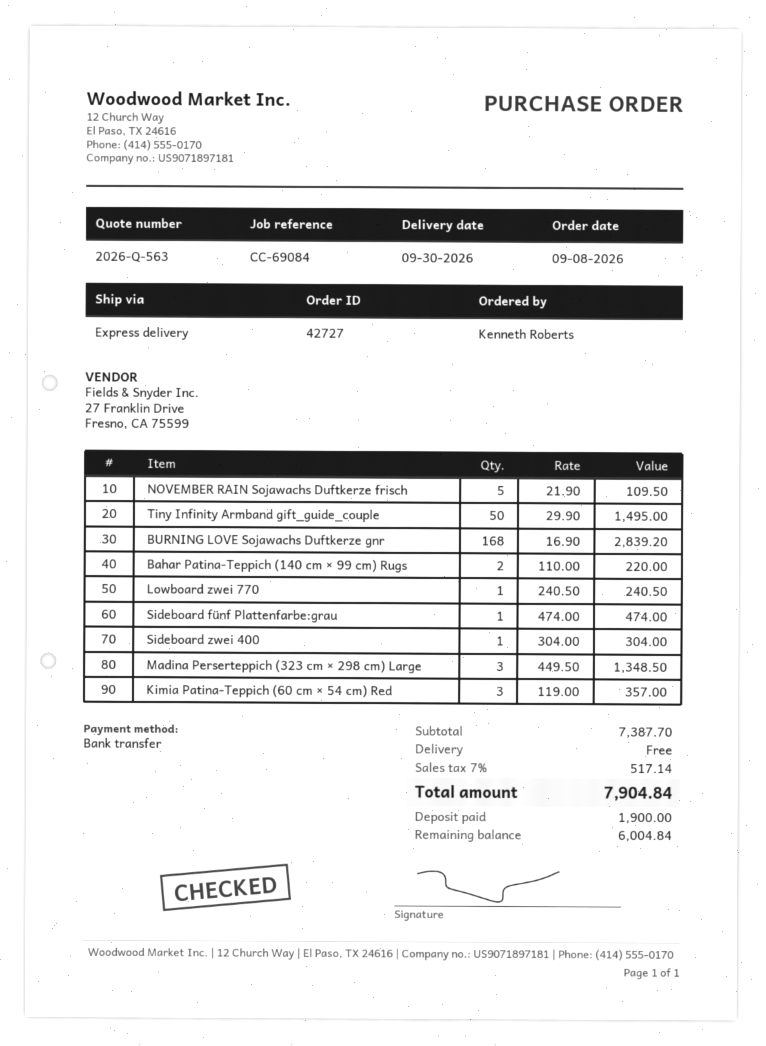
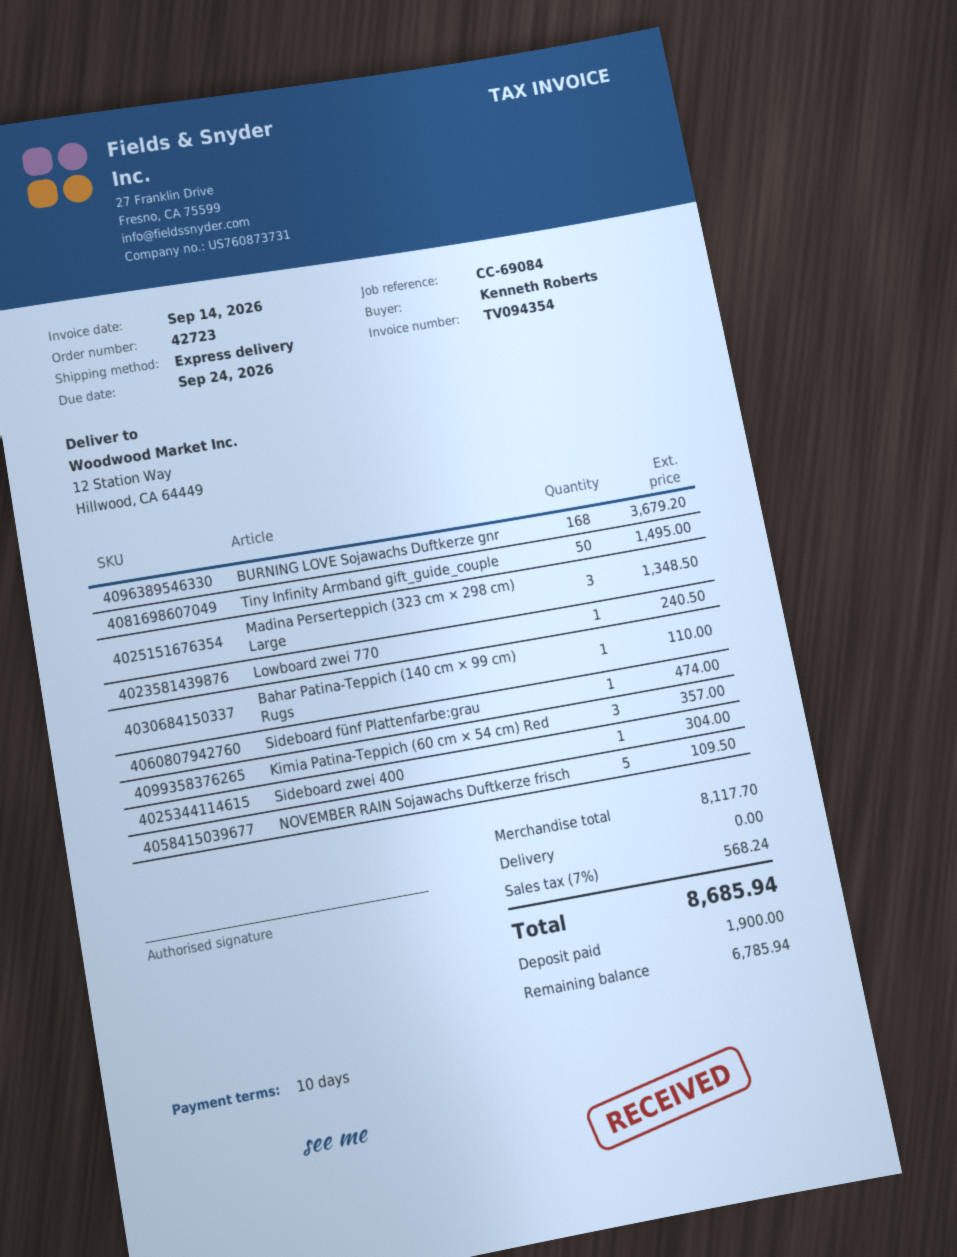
order number: 42727 -> 42723
BURNING LOVE Sojawachs Duftkerze gnr: 168 for 2839.20 -> 168 for 3679.20
Bahar Patina-Teppich (140 cm × 99 cm) Rugs: 2 for 220.00 -> 1 for 110.00
subtotal: 7387.70 -> 8117.70
tax: 7% = 517.14 -> 7% = 568.24
total: 7904.84 -> 8685.94
balance: 6004.84 -> 6785.94

